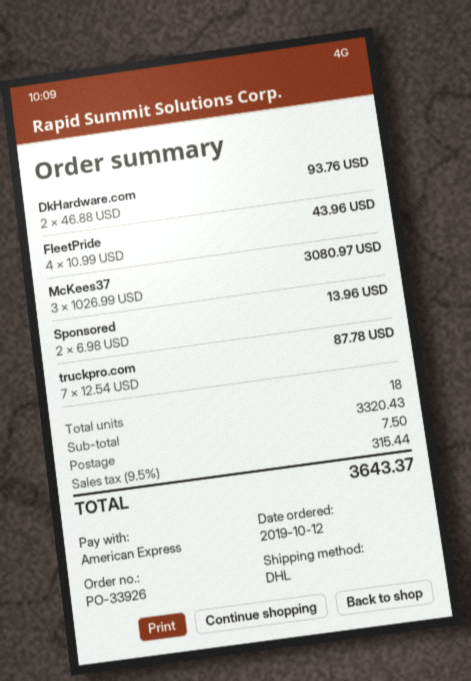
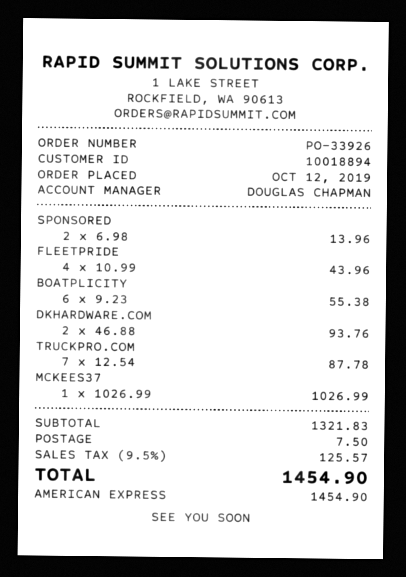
McKees37: 3 x 1026.99 = 3080.97 -> 1 x 1026.99 = 1026.99
BOATPLICITY: none -> 6 x 9.23 = 55.38
subtotal: 3320.43 -> 1321.83
tax: 9.5% = 315.44 -> 9.5% = 125.57
total: 3643.37 -> 1454.90

